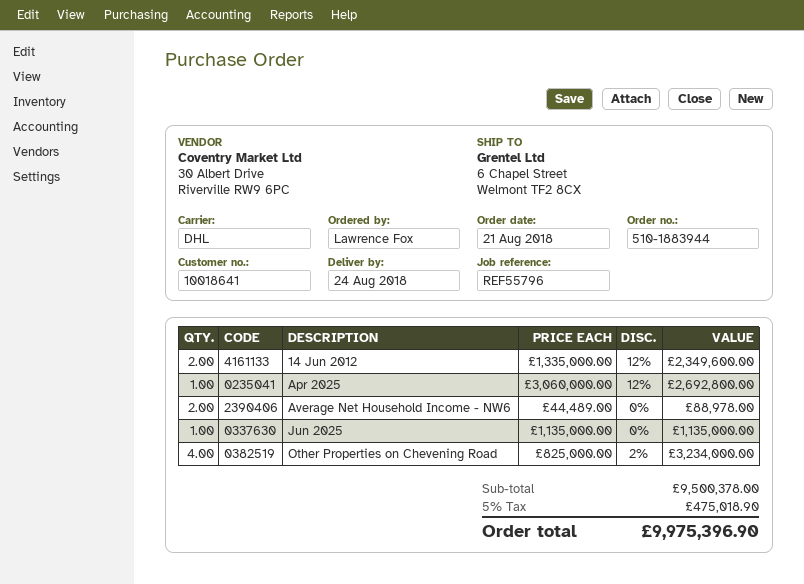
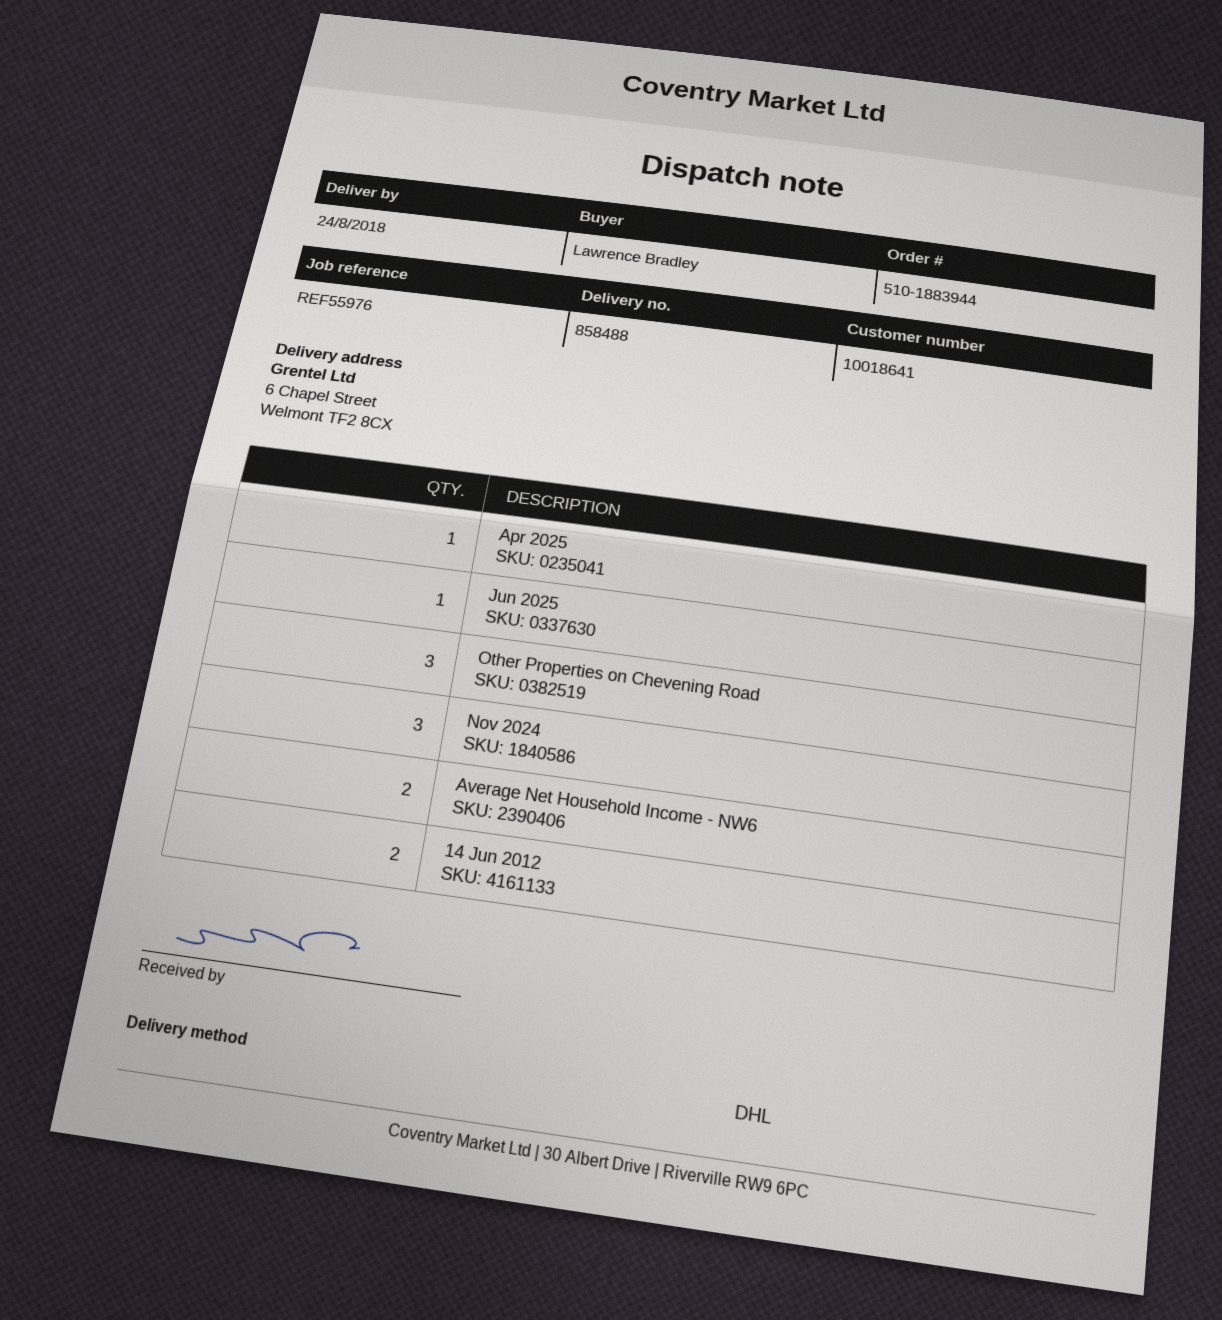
reference: REF55796 -> REF55976
ordered by: Lawrence Fox -> Lawrence Bradley
Other Properties on Chevening Road: 4 -> 3
Nov 2024: none -> 3

